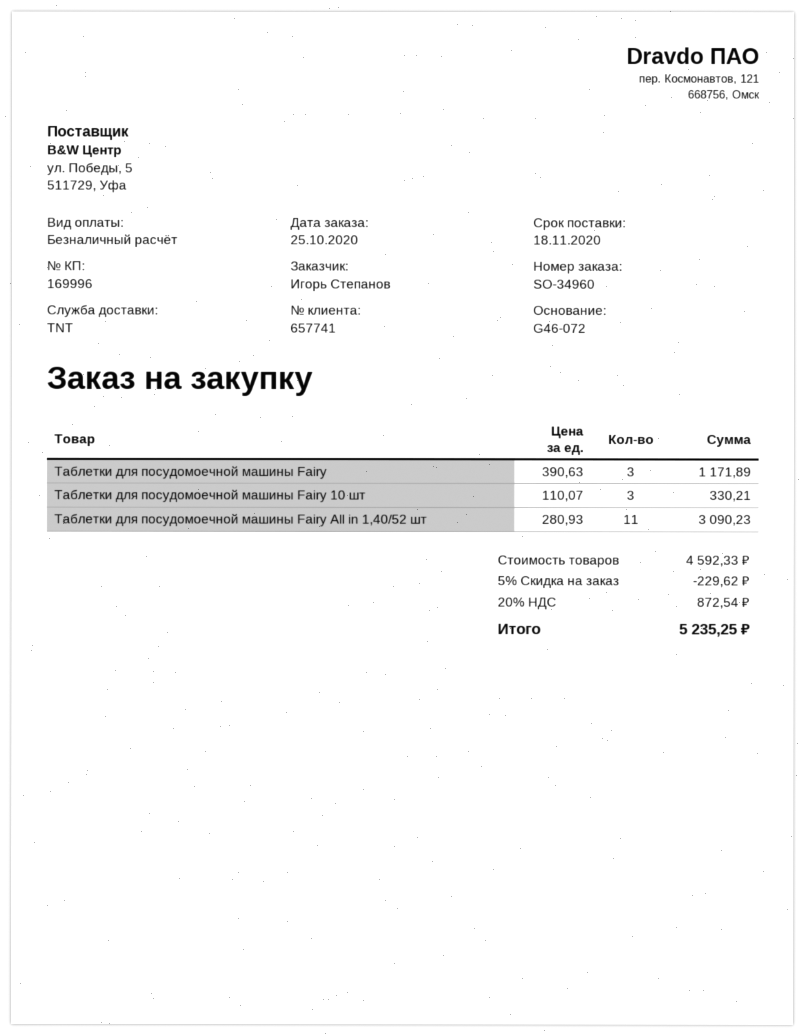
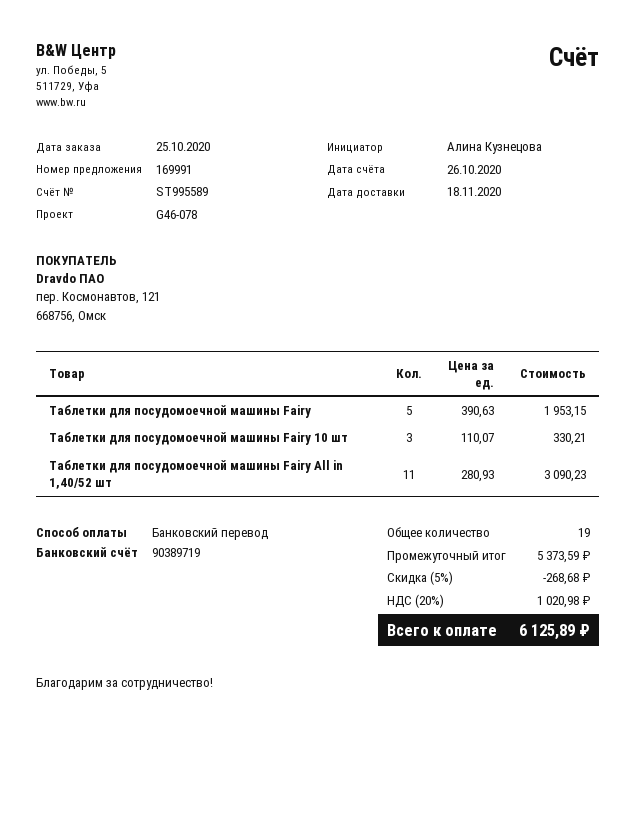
quote number: 169996 -> 169991
reference: G46-072 -> G46-078
ordered by: Игорь Степанов -> Алина Кузнецова
Таблетки для посудомоечной машины Fairy: 3 x 390.63 = 1171.89 -> 5 x 390.63 = 1953.15
subtotal: 4592.33 -> 5373.59
discount: 5% = 229.62 -> 5% = 268.68
tax: 20% = 872.54 -> 20% = 1020.98
total: 5235.25 -> 6125.89

